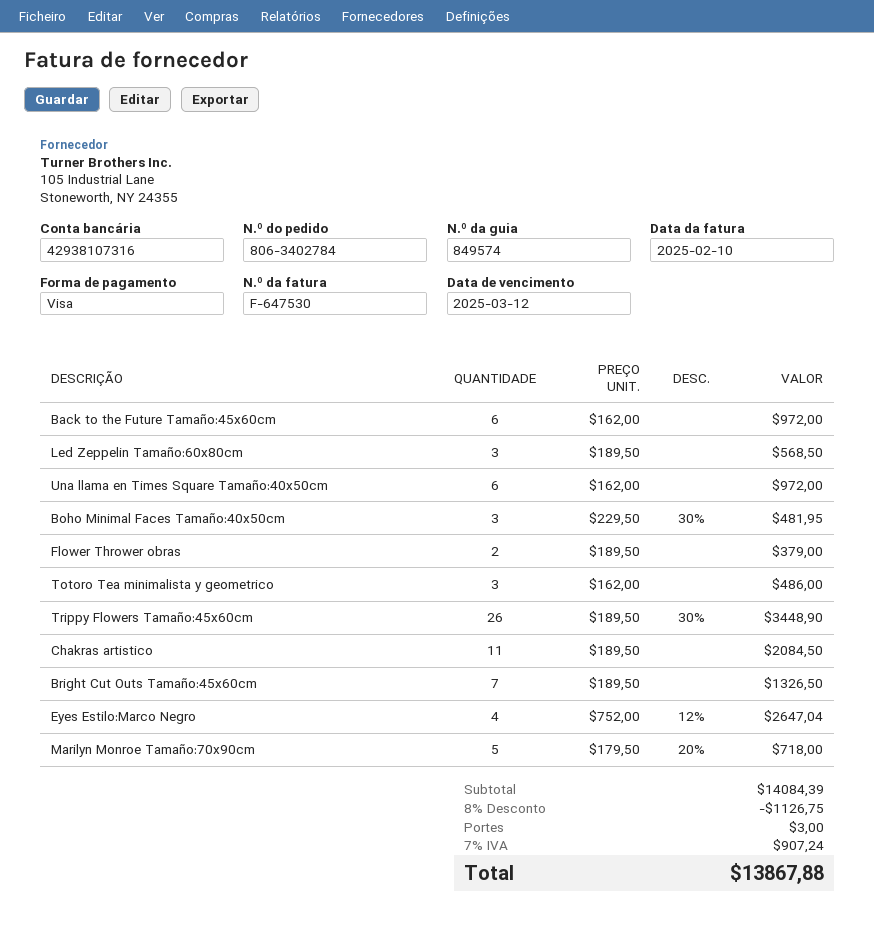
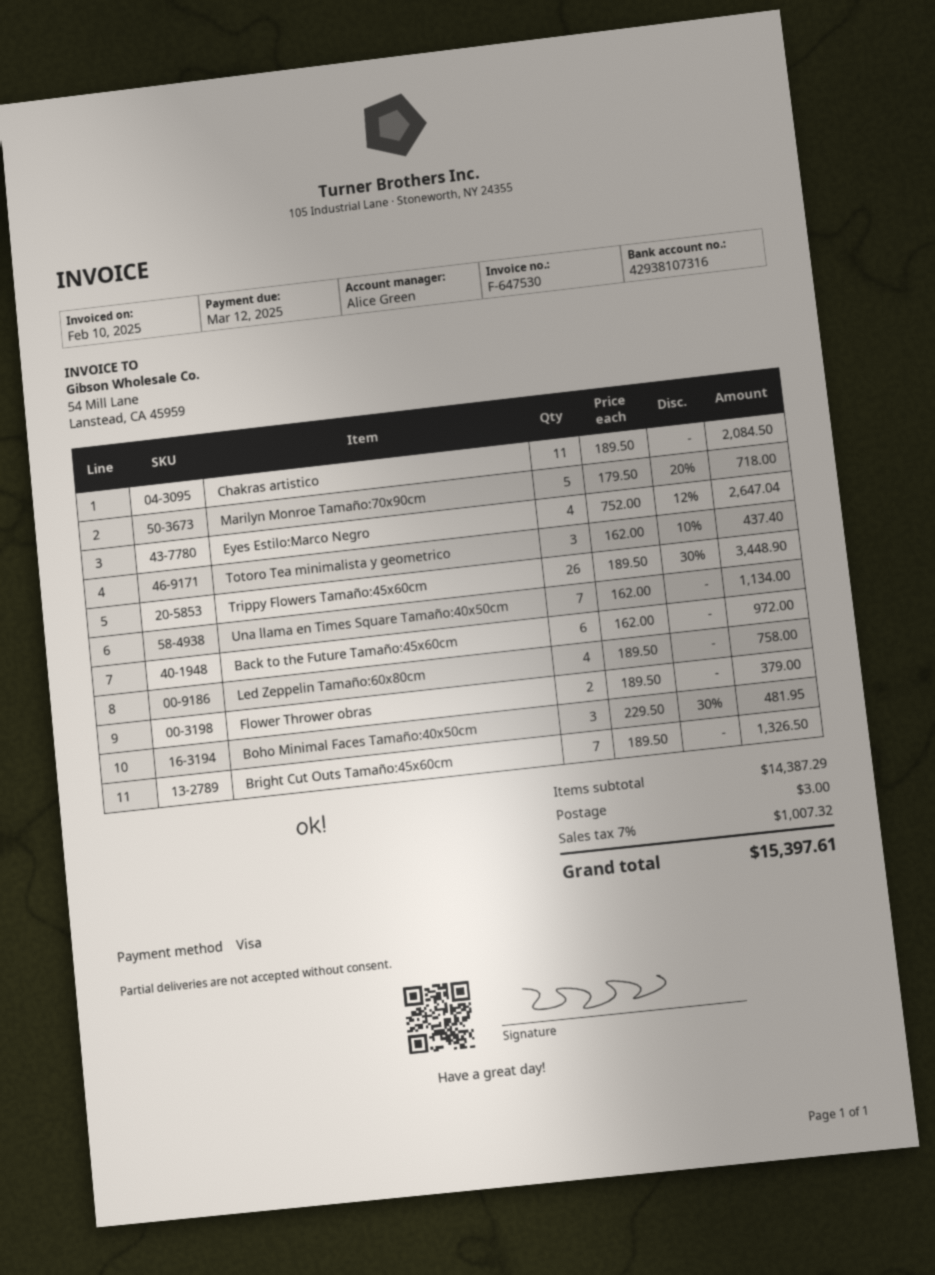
Led Zeppelin Tamaño:60x80cm: 3 x 189.50 = 568.50 -> 4 x 189.50 = 758.00
Una llama en Times Square Tamaño:40x50cm: 6 x 162.00 = 972.00 -> 7 x 162.00 = 1134.00
Totoro Tea minimalista y geometrico: 3 x 162.00 = 486.00 -> 3 x 162.00 - 10% = 437.40
subtotal: 14084.39 -> 14387.29
discount: 8% = 1126.75 -> none
tax: 7% = 907.24 -> 7% = 1007.32
total: 13867.88 -> 15397.61

